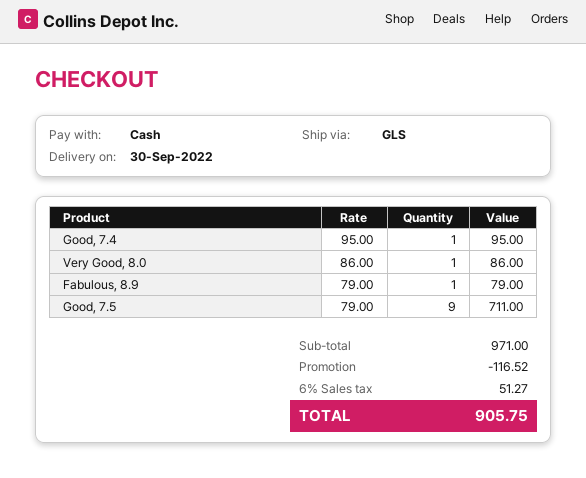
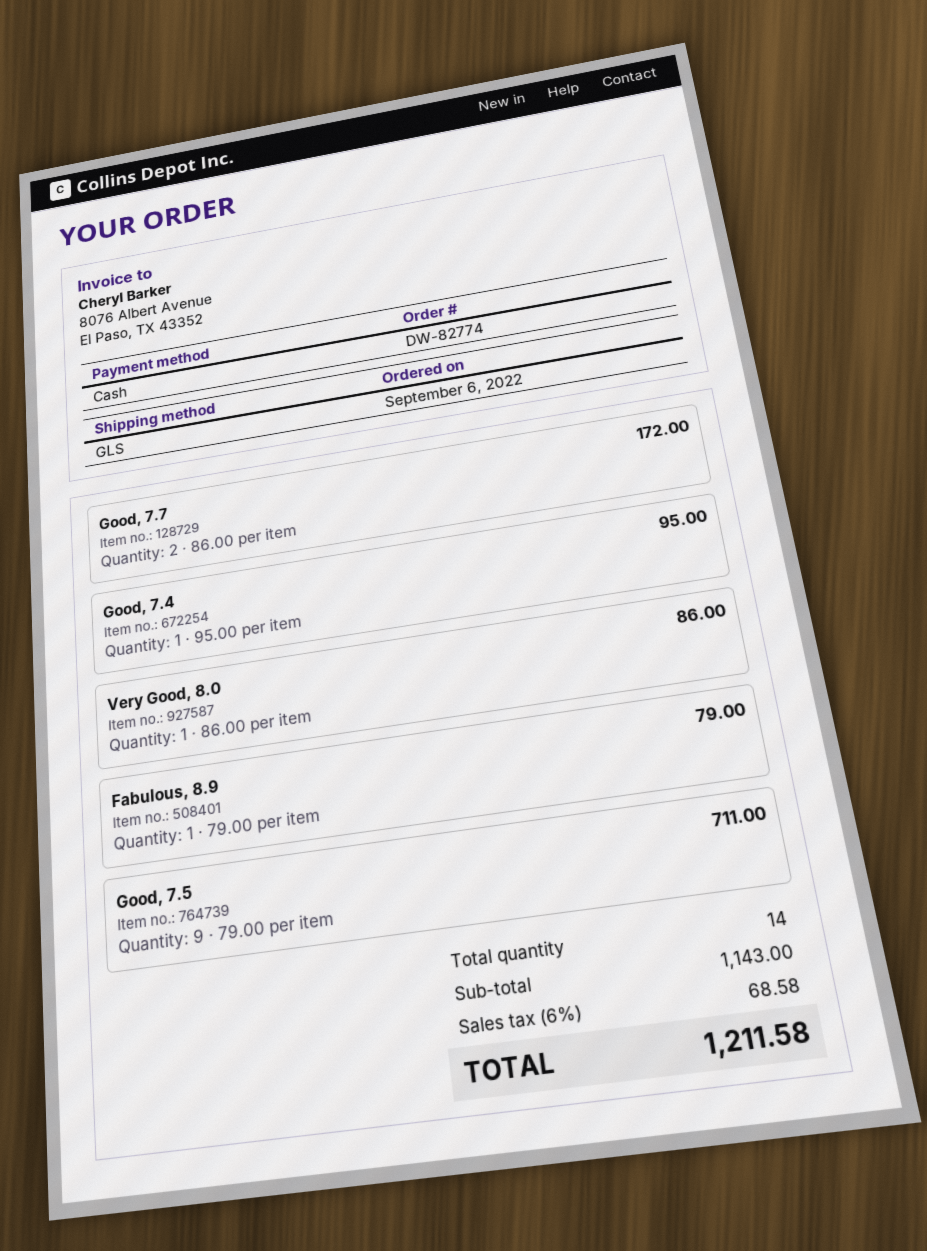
Good, 7.7: none -> 2 x 86.00 = 172.00
subtotal: 971.00 -> 1143.00
discount: 116.52 -> none
tax: 6% = 51.27 -> 6% = 68.58
total: 905.75 -> 1211.58

